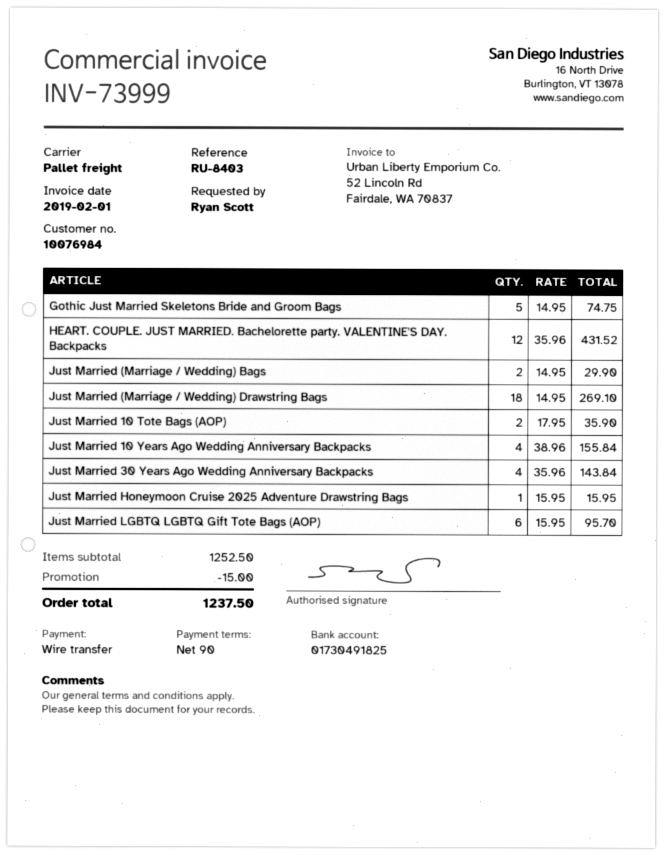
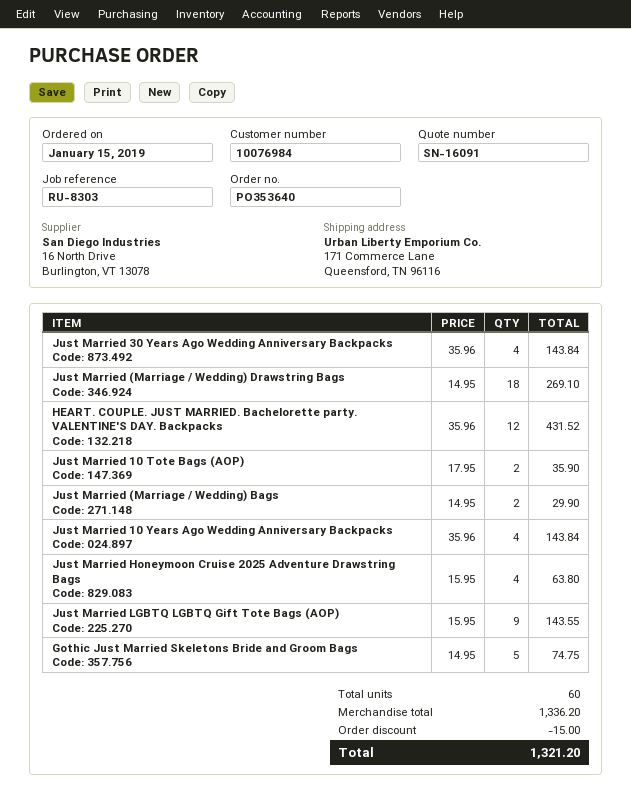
reference: RU-8403 -> RU-8303
Just Married 10 Years Ago Wedding Anniversary Backpacks: 4 x 38.96 = 155.84 -> 4 x 35.96 = 143.84
Just Married Honeymoon Cruise 2025 Adventure Drawstring Bags: 1 x 15.95 = 15.95 -> 4 x 15.95 = 63.80
Just Married LGBTQ LGBTQ Gift Tote Bags (AOP): 6 x 15.95 = 95.70 -> 9 x 15.95 = 143.55
subtotal: 1252.50 -> 1336.20
total: 1237.50 -> 1321.20

